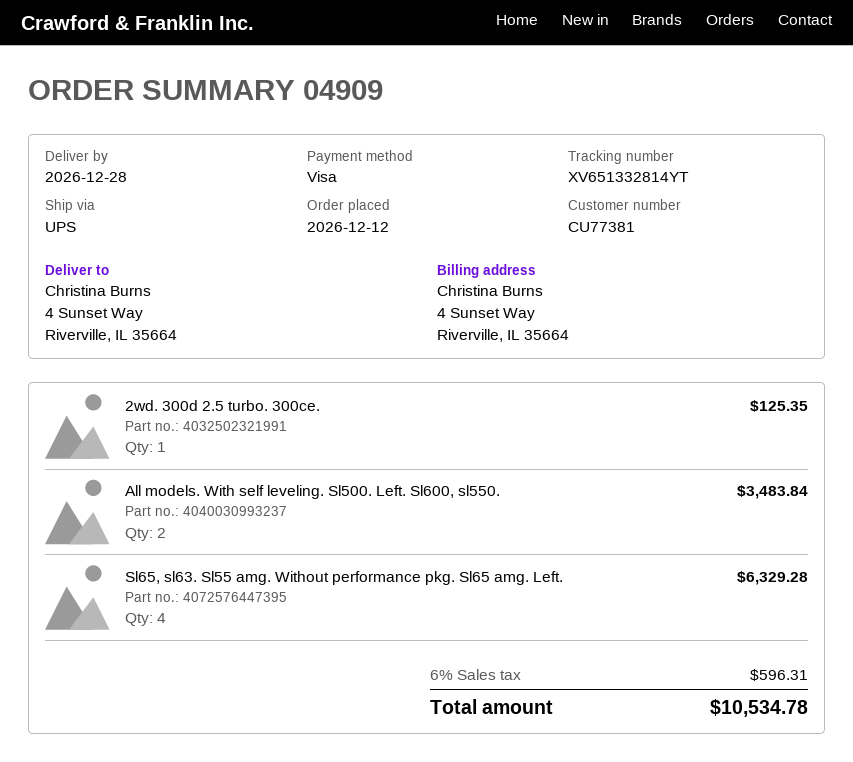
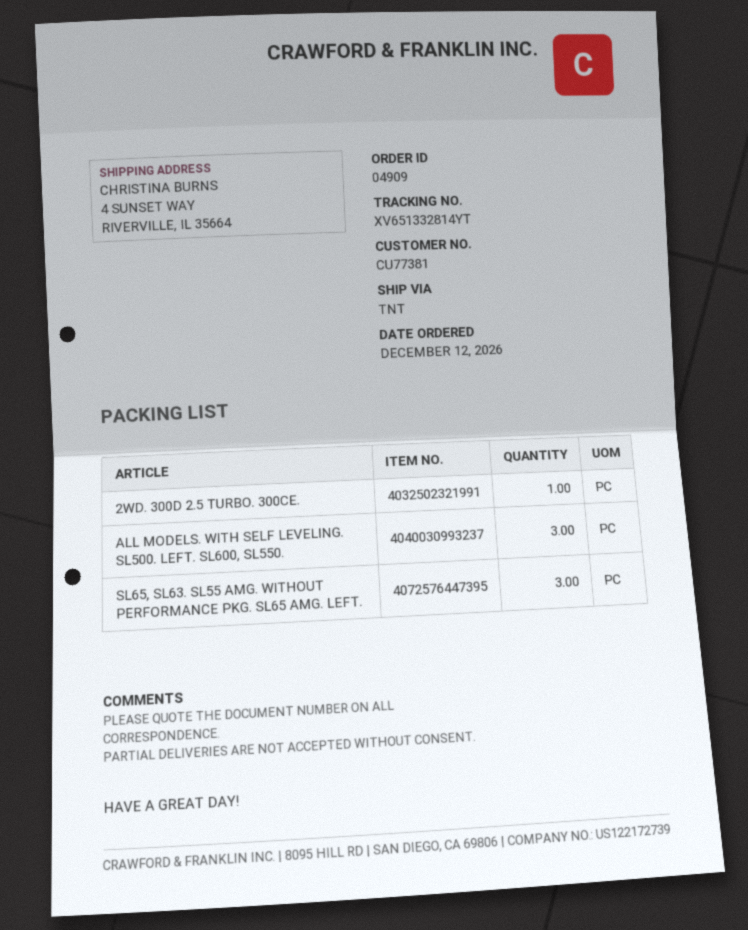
shipping method: UPS -> TNT
All models. With self leveling. Sl500. Left. Sl600, sl550.: 2 -> 3
Sl65, sl63. Sl55 amg. Without performance pkg. Sl65 amg. Left.: 4 -> 3

